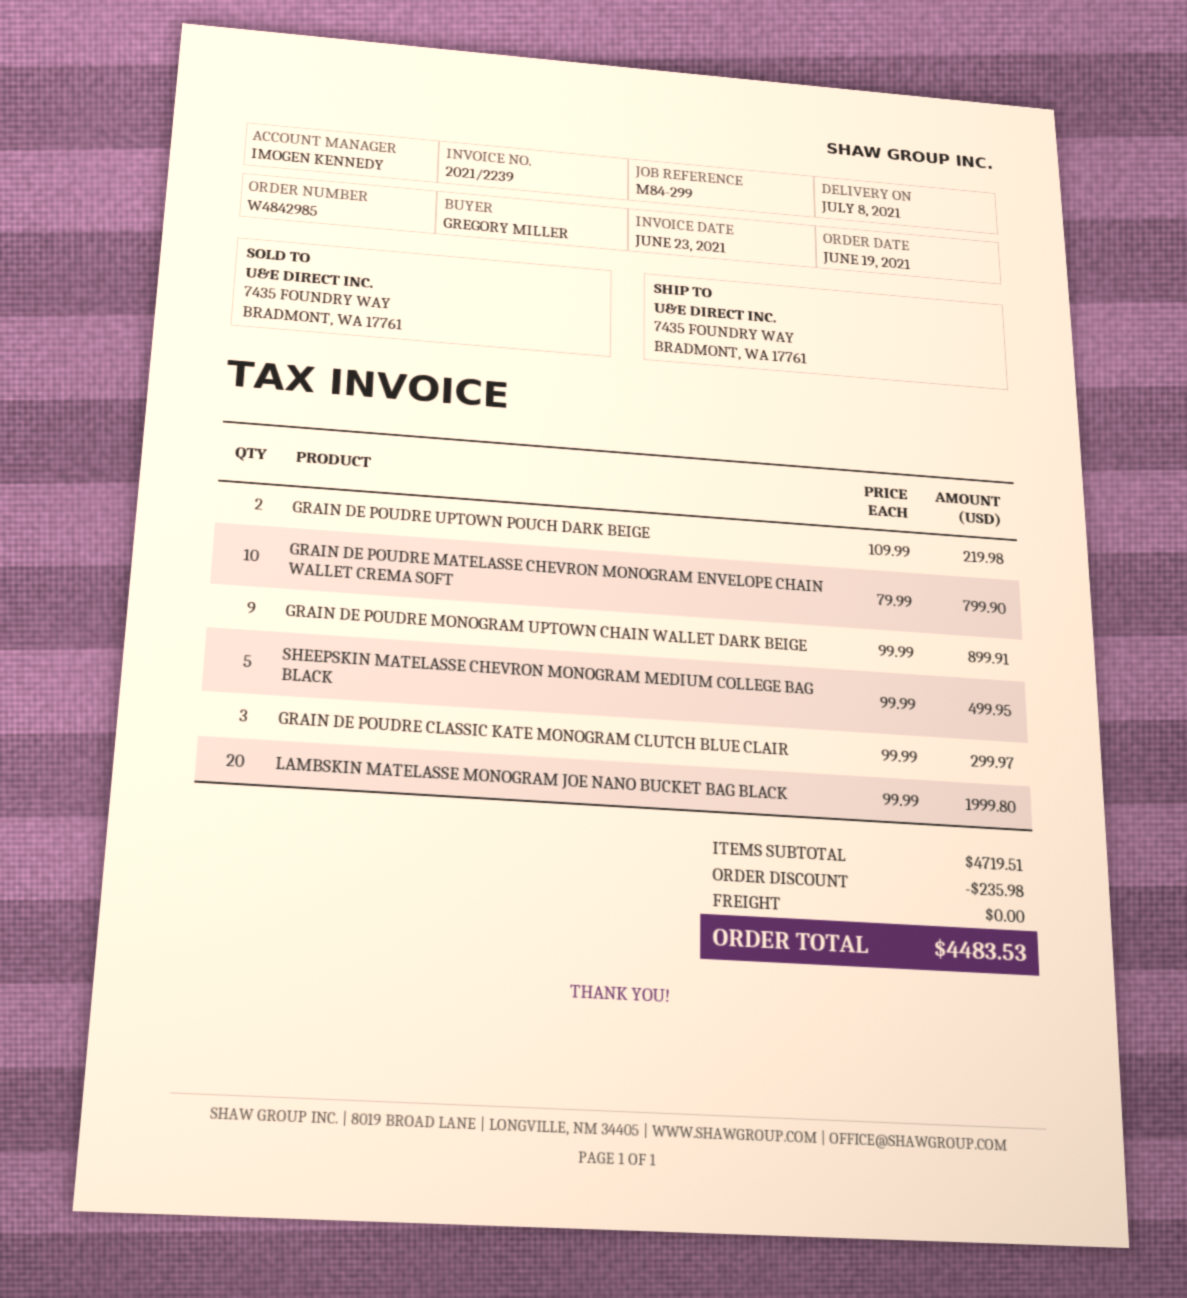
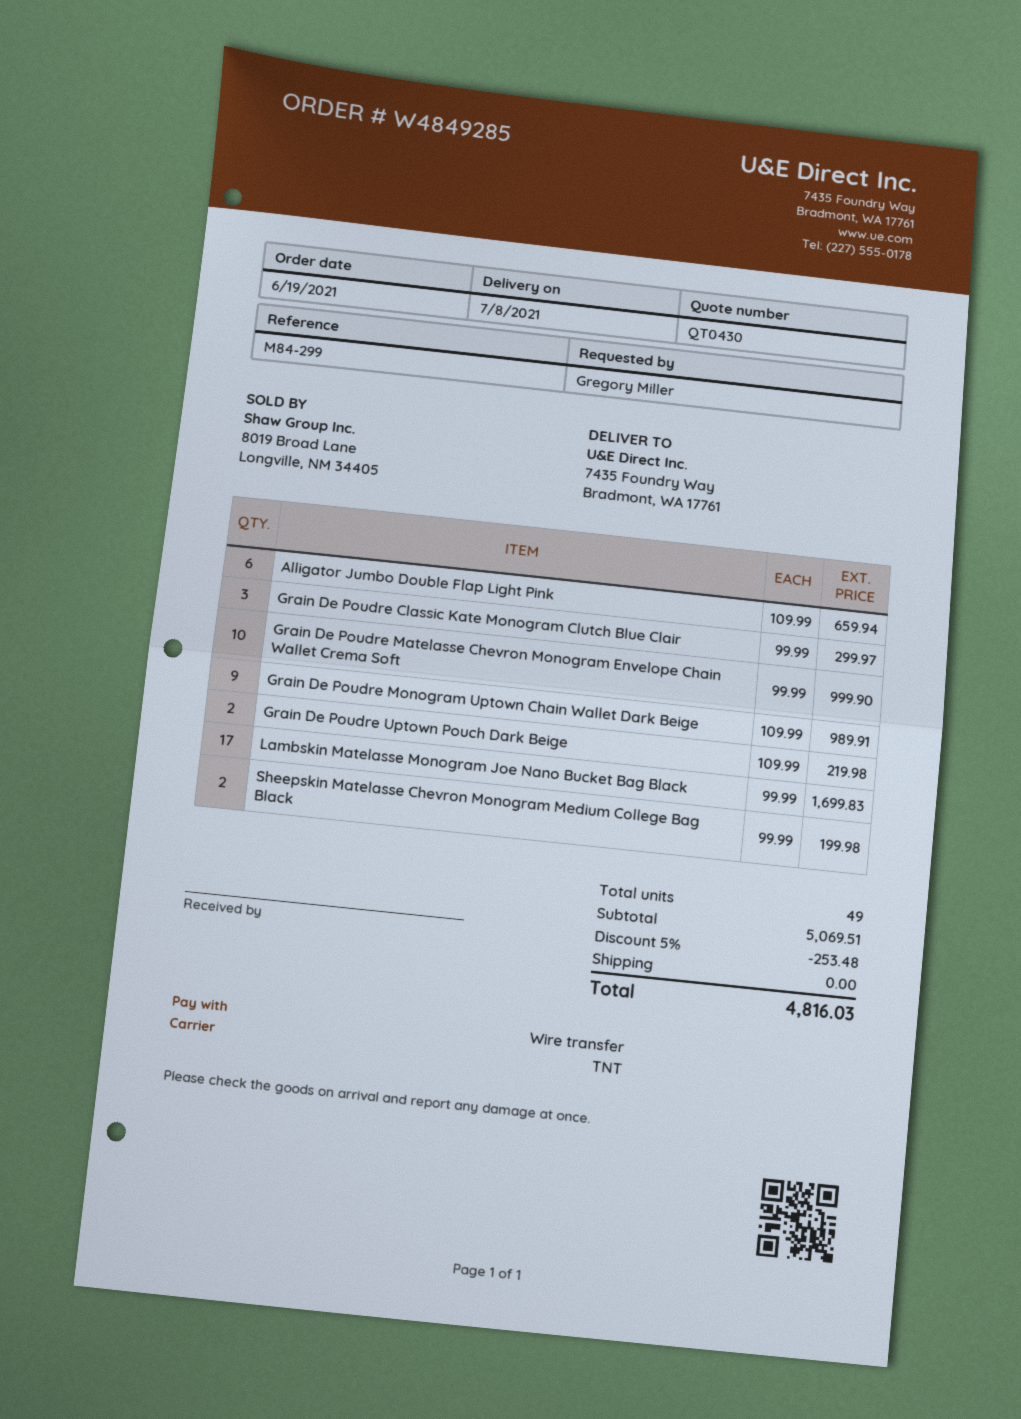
order number: W4842985 -> W4849285
GRAIN DE POUDRE MATELASSE CHEVRON MONOGRAM ENVELOPE CHAIN WALLET CREMA SOFT: 10 x 79.99 = 799.90 -> 10 x 99.99 = 999.90
GRAIN DE POUDRE MONOGRAM UPTOWN CHAIN WALLET DARK BEIGE: 9 x 99.99 = 899.91 -> 9 x 109.99 = 989.91
SHEEPSKIN MATELASSE CHEVRON MONOGRAM MEDIUM COLLEGE BAG BLACK: 5 x 99.99 = 499.95 -> 2 x 99.99 = 199.98
LAMBSKIN MATELASSE MONOGRAM JOE NANO BUCKET BAG BLACK: 20 x 99.99 = 1999.80 -> 17 x 99.99 = 1699.83
Alligator Jumbo Double Flap Light Pink: none -> 6 x 109.99 = 659.94
subtotal: 4719.51 -> 5069.51
discount: 235.98 -> 253.48
total: 4483.53 -> 4816.03

